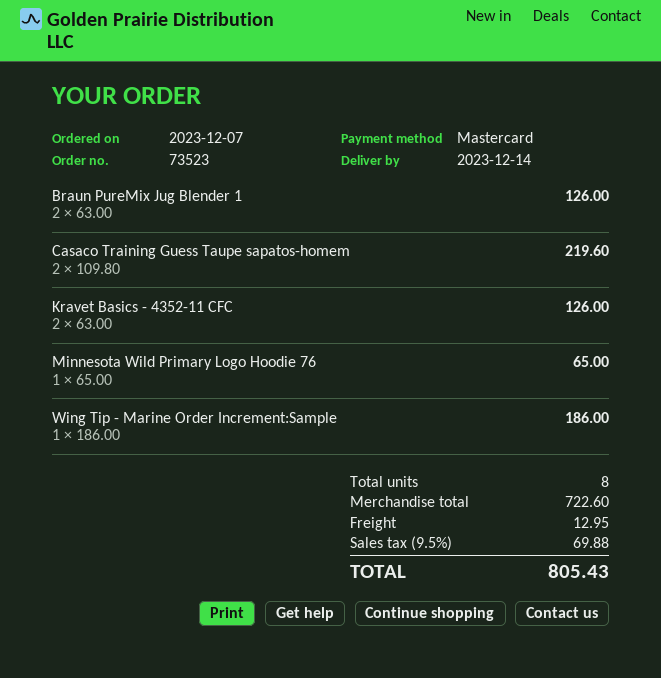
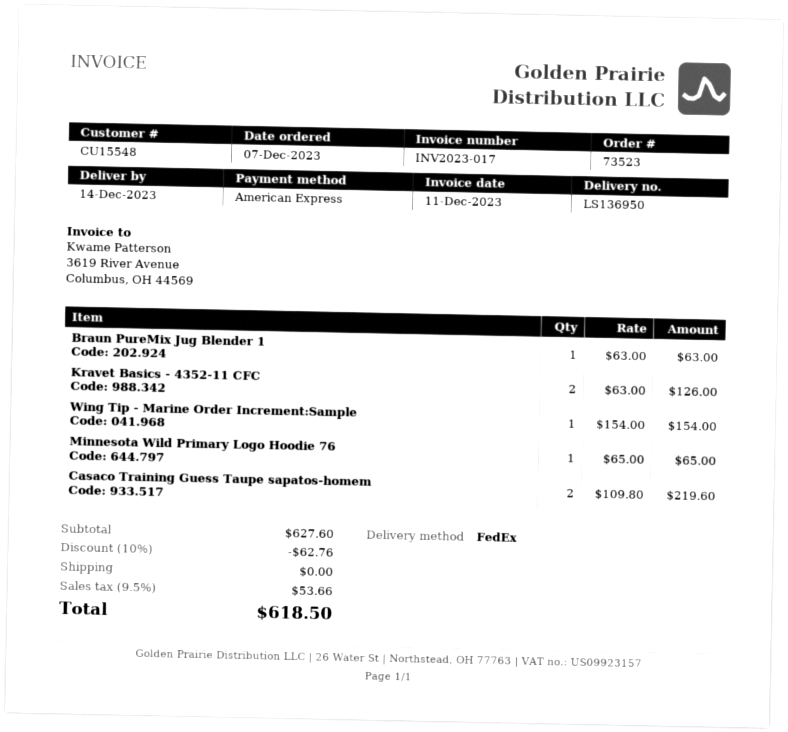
payment method: Mastercard -> American Express
Braun PureMix Jug Blender 1: 2 x 63.00 = 126.00 -> 1 x 63.00 = 63.00
Wing Tip - Marine Order Increment:Sample: 1 x 186.00 = 186.00 -> 1 x 154.00 = 154.00
subtotal: 722.60 -> 627.60
discount: none -> 10% = 62.76
shipping: 12.95 -> 0.00
tax: 9.5% = 69.88 -> 9.5% = 53.66
total: 805.43 -> 618.50

